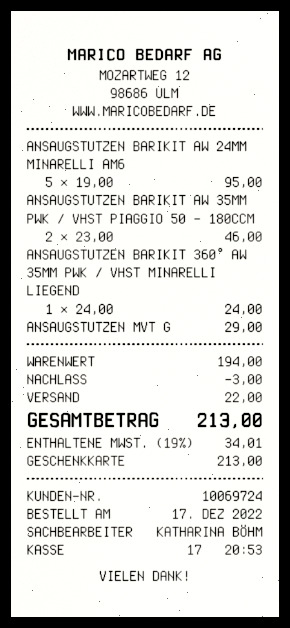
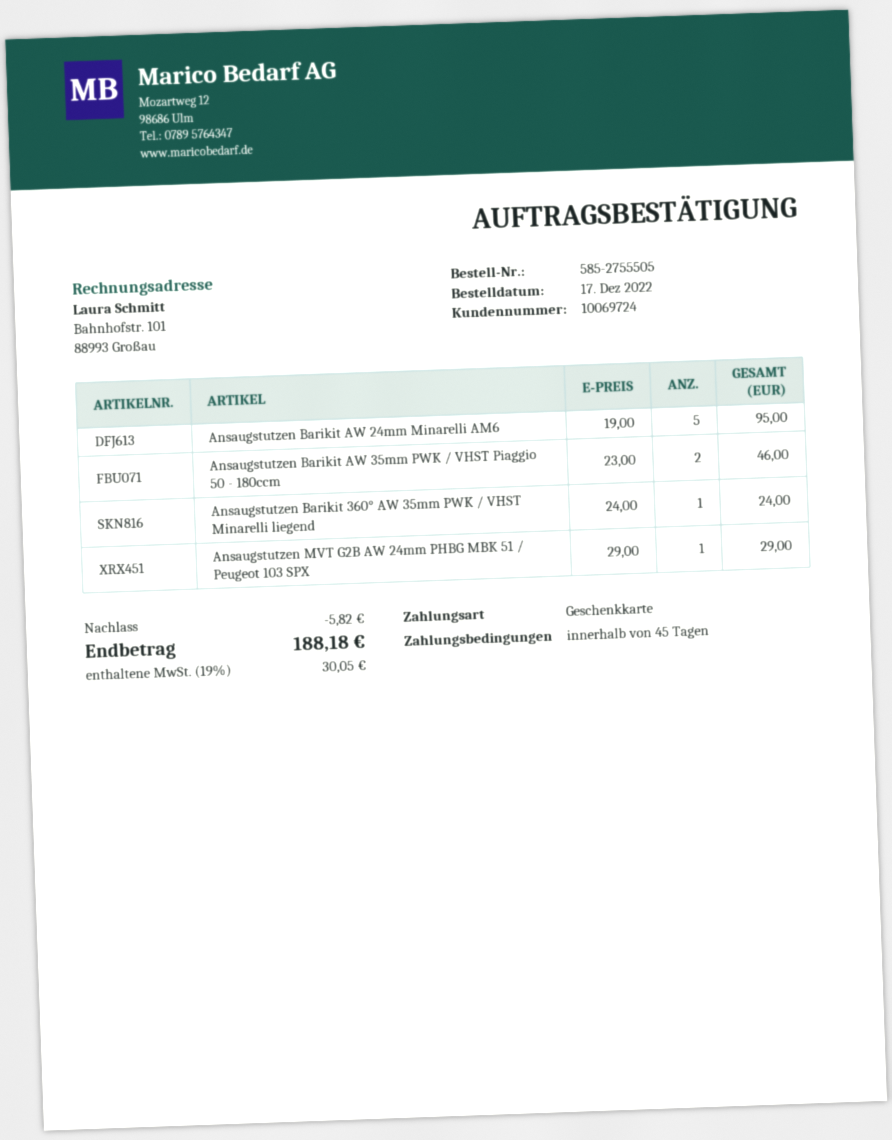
discount: 3.00 -> 5.82
shipping: 22.00 -> none
tax: 19% = 34.01 -> 19% = 30.05
total: 213.00 -> 188.18

